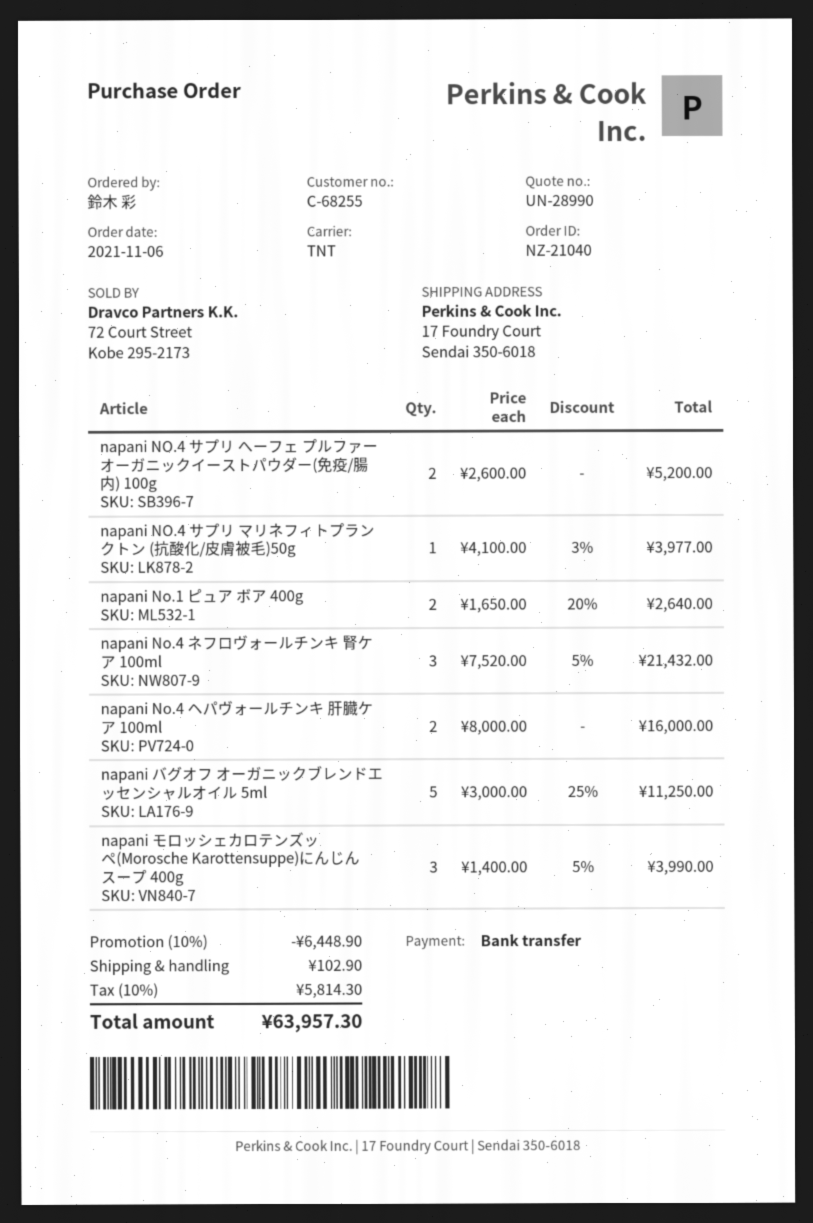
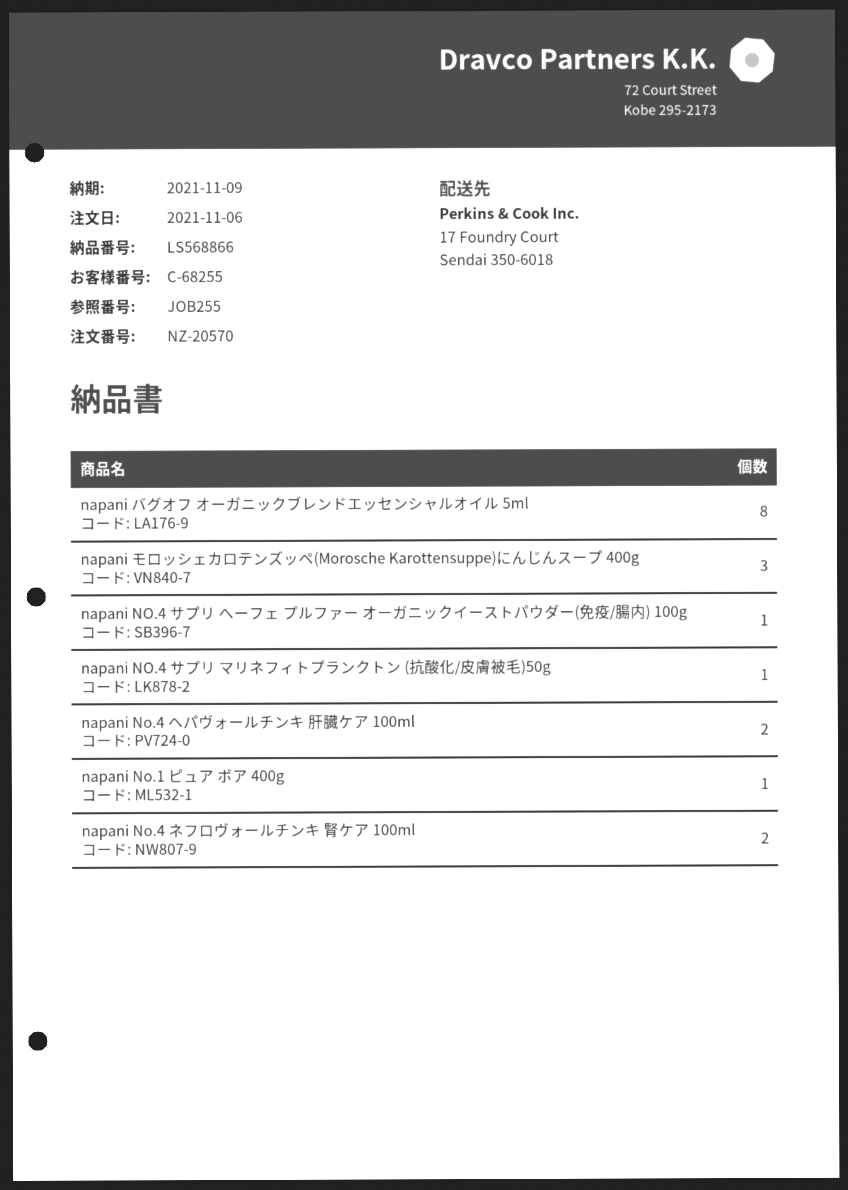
order number: NZ-21040 -> NZ-20570
napani NO.4 サプリ へーフェ プルファー オーガニックイーストパウダー(免疫/腸内) 100g: 2 -> 1
napani No.1 ピュア ボア 400g: 2 -> 1
napani No.4 ネフロヴォールチンキ 腎ケア 100ml: 3 -> 2
napani バグオフ オーガニックブレンドエッセンシャルオイル 5ml: 5 -> 8

